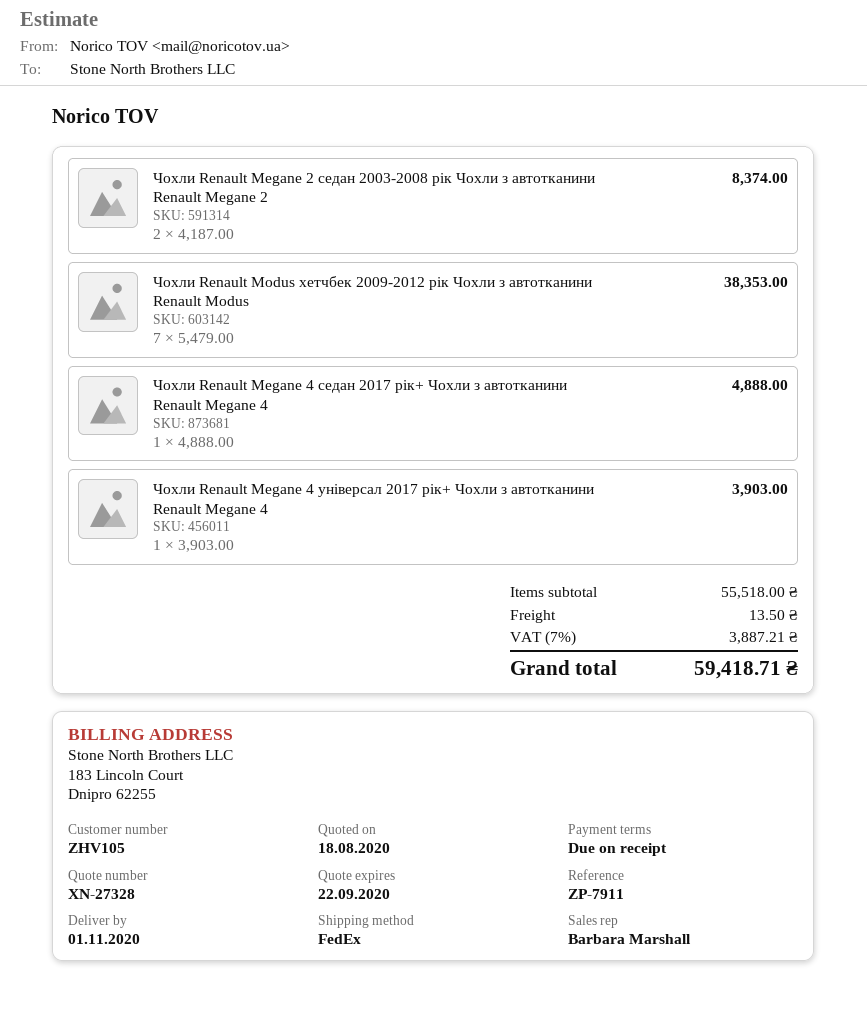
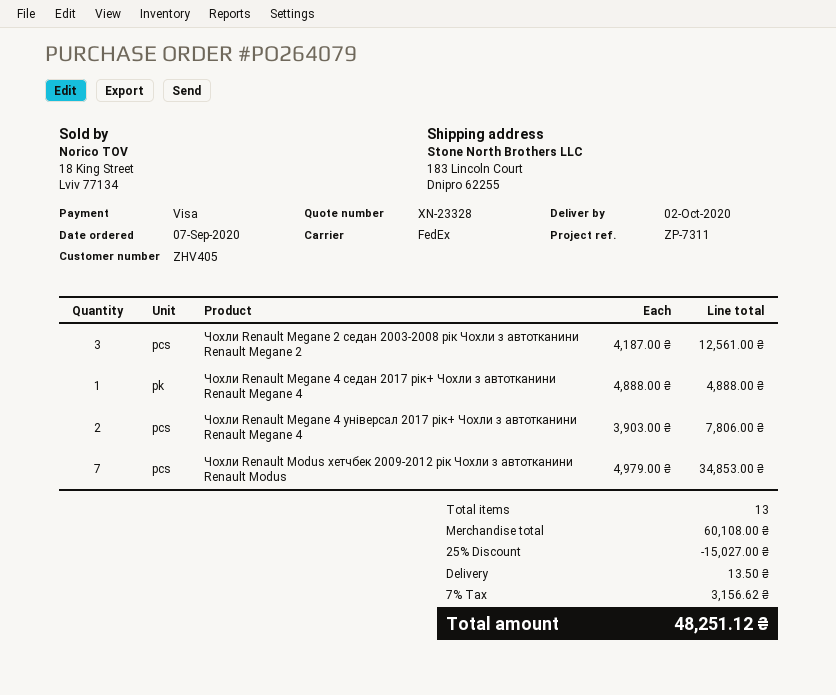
quote number: XN-27328 -> XN-23328
delivery date: 2020-11-01 -> 2020-10-02
customer number: ZHV105 -> ZHV405
reference: ZP-7911 -> ZP-7311
Чохли Renault Megane 2 седан 2003-2008 рік Чохли з автотканини Renault Megane 2: 2 x 4187.00 = 8374.00 -> 3 x 4187.00 = 12561.00
Чохли Renault Modus хетчбек 2009-2012 рік Чохли з автотканини Renault Modus: 7 x 5479.00 = 38353.00 -> 7 x 4979.00 = 34853.00
Чохли Renault Megane 4 універсал 2017 рік+ Чохли з автотканини Renault Megane 4: 1 x 3903.00 = 3903.00 -> 2 x 3903.00 = 7806.00
subtotal: 55518.00 -> 60108.00
discount: none -> 25% = 15027.00
tax: 7% = 3887.21 -> 7% = 3156.62
total: 59418.71 -> 48251.12

